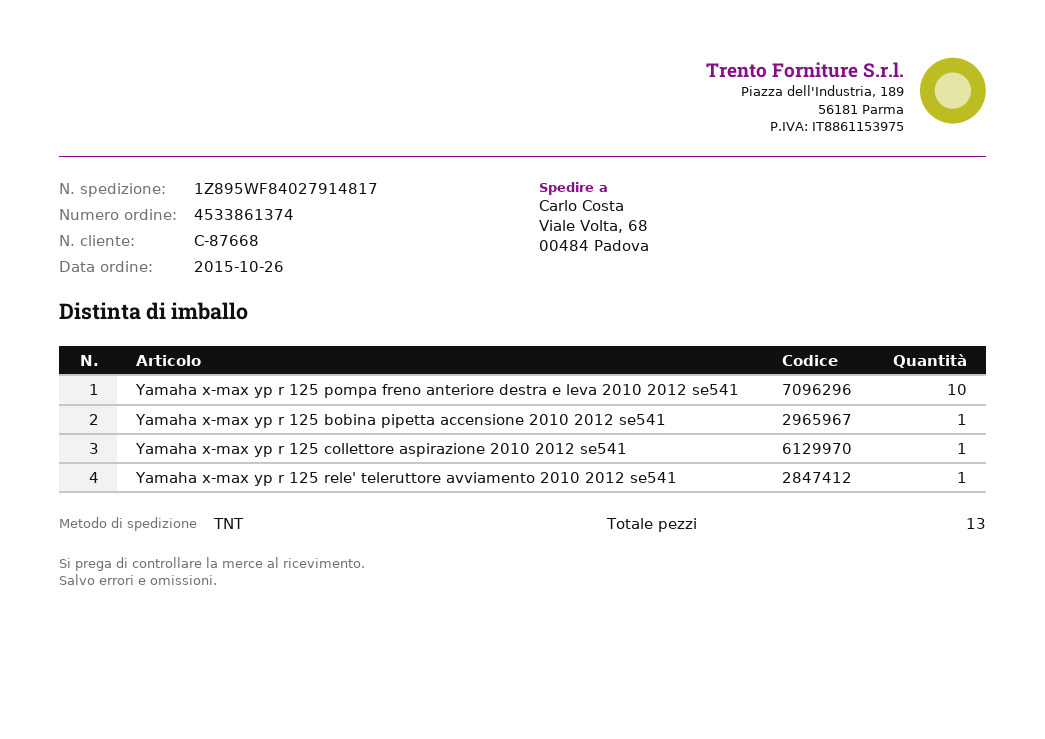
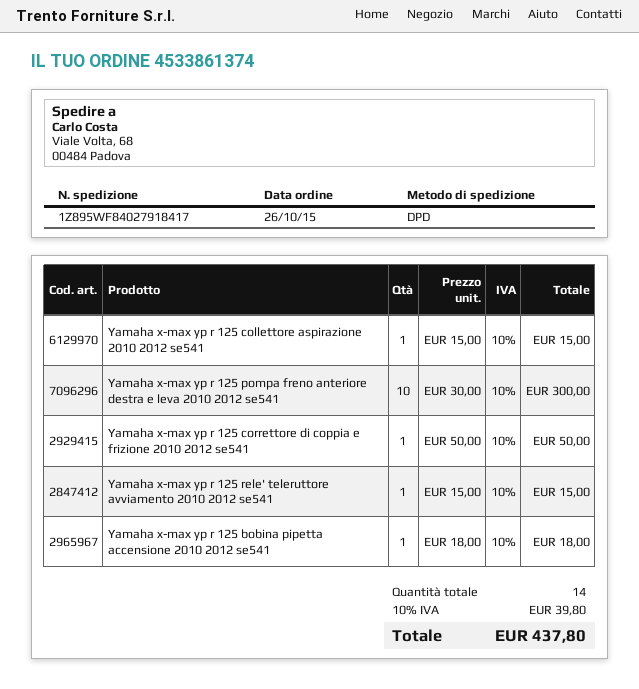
shipping method: TNT -> DPD
tracking number: 1Z895WF84027914817 -> 1Z895WF84027918417
Yamaha x-max yp r 125 correttore di coppia e frizione 2010 2012 se541: none -> 1
total quantity: 13 -> 14

